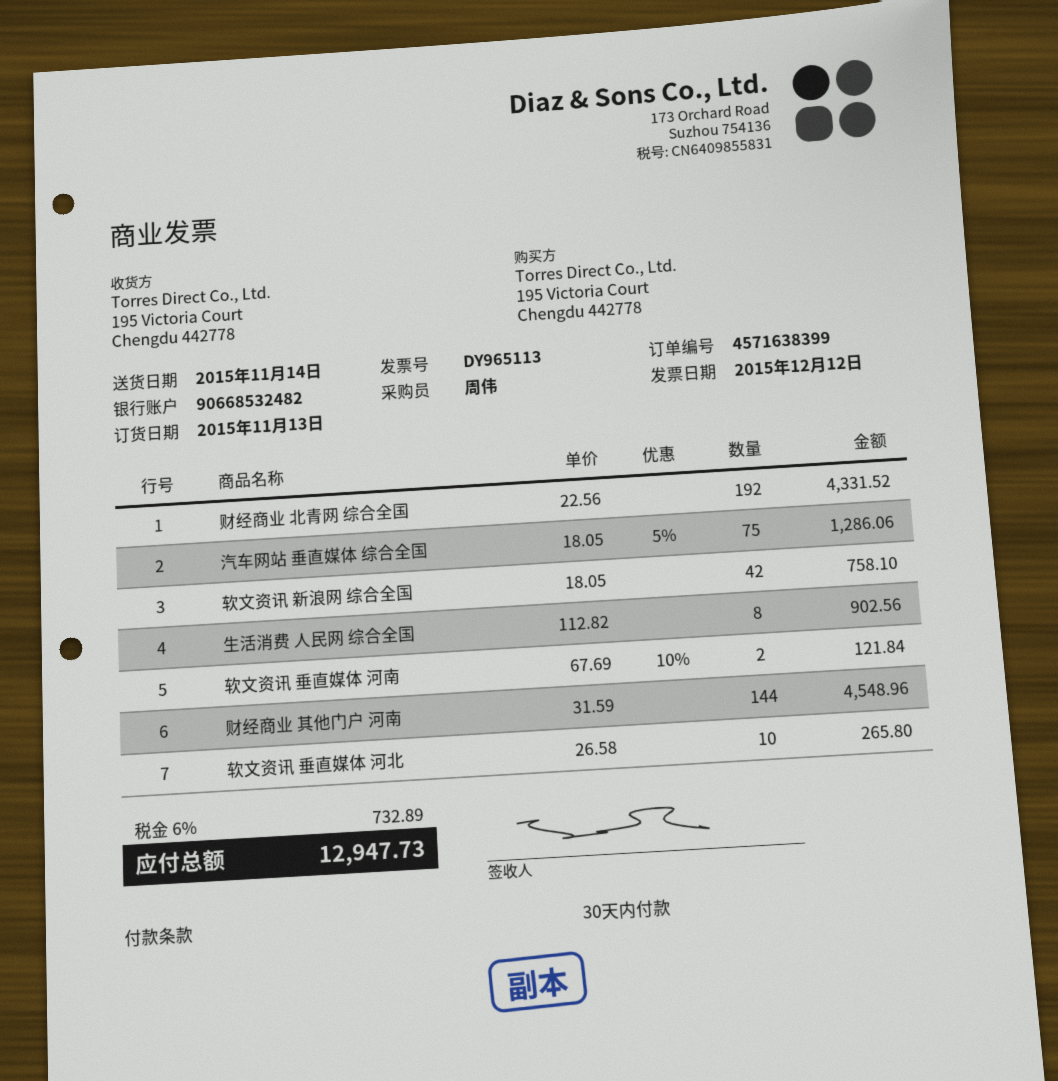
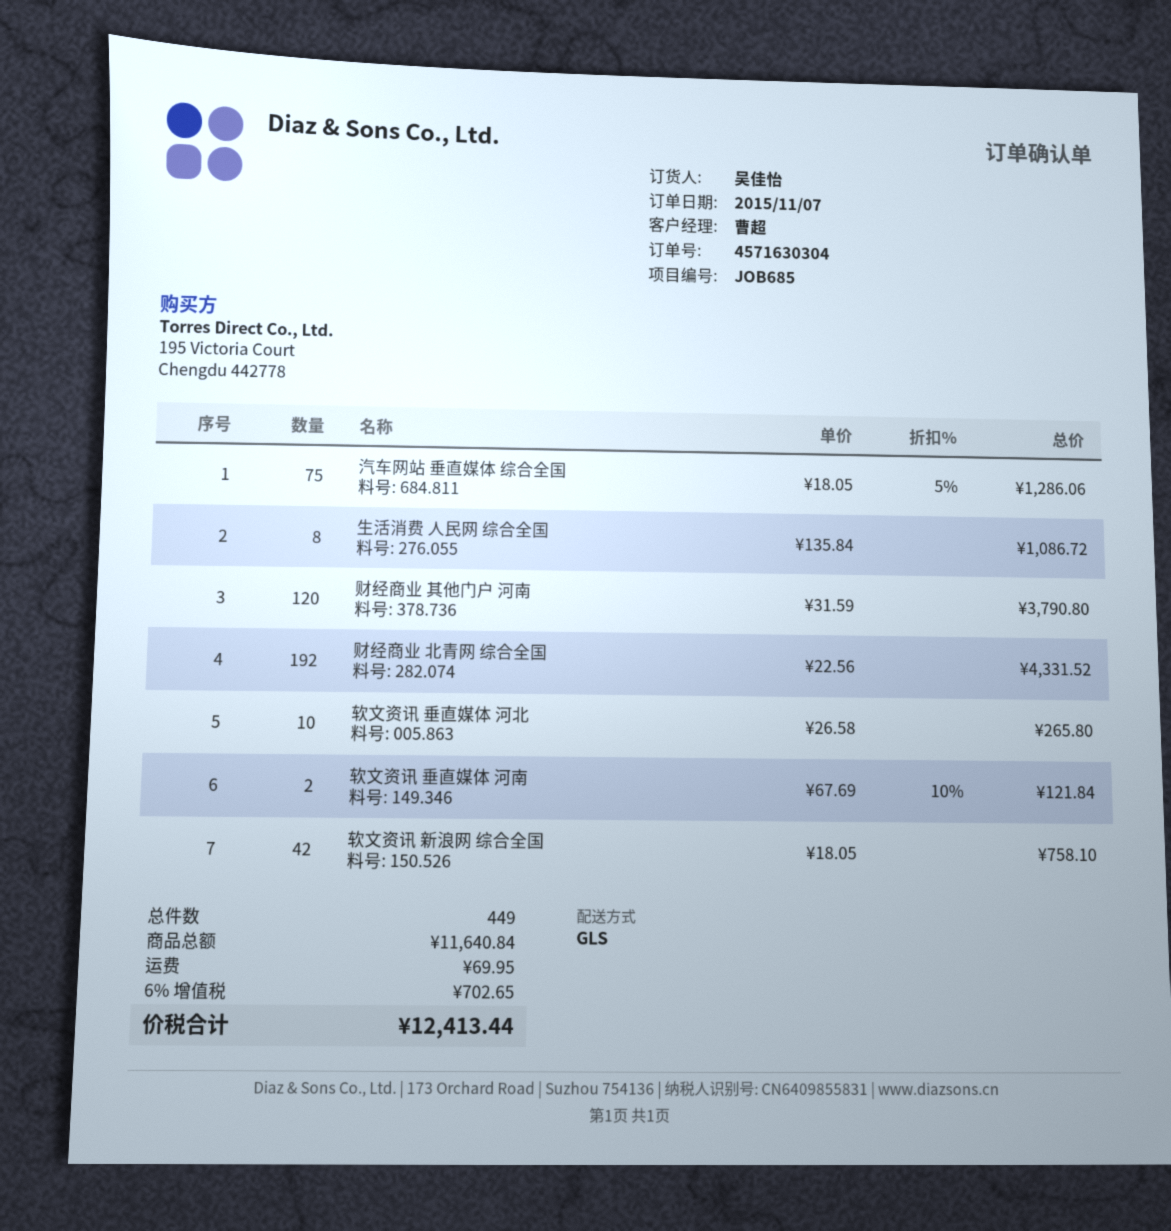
order number: 4571638399 -> 4571630304
order date: 2015-11-13 -> 2015-11-07
ordered by: 周伟 -> 吴佳怡
生活消费 人民网 综合全国: 8 x 112.82 = 902.56 -> 8 x 135.84 = 1086.72
财经商业 其他门户 河南: 144 x 31.59 = 4548.96 -> 120 x 31.59 = 3790.80
shipping: none -> 69.95
tax: 6% = 732.89 -> 6% = 702.65
total: 12947.73 -> 12413.44

